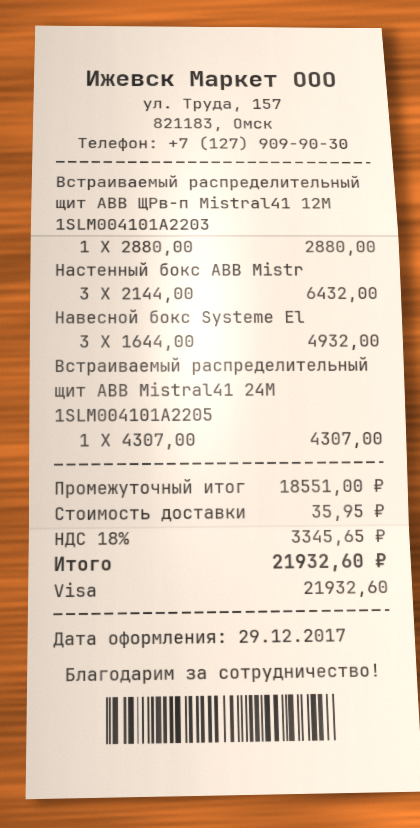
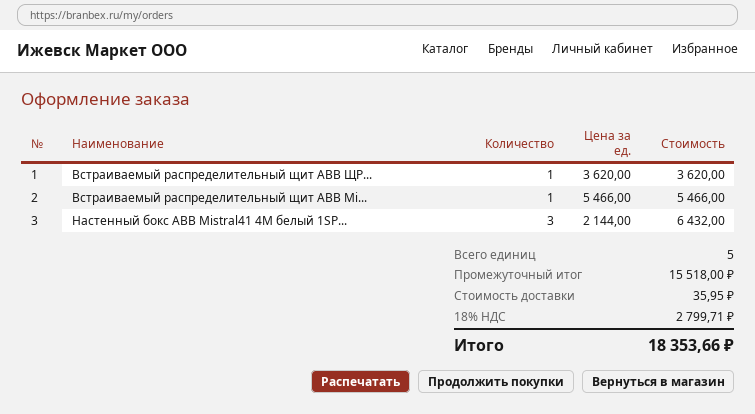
Встраиваемый распределительный щит ABB ЩРв-п Mistral41 12М 1SLM004101A2203: 1 x 2880.00 = 2880.00 -> 1 x 3620.00 = 3620.00
Навесной бокс Systeme El: 3 x 1644.00 = 4932.00 -> none
Встраиваемый распределительный щит ABB Mistral41 24М 1SLM004101A2205: 1 x 4307.00 = 4307.00 -> 1 x 5466.00 = 5466.00
subtotal: 18551.00 -> 15518.00
tax: 18% = 3345.65 -> 18% = 2799.71
total: 21932.60 -> 18353.66

